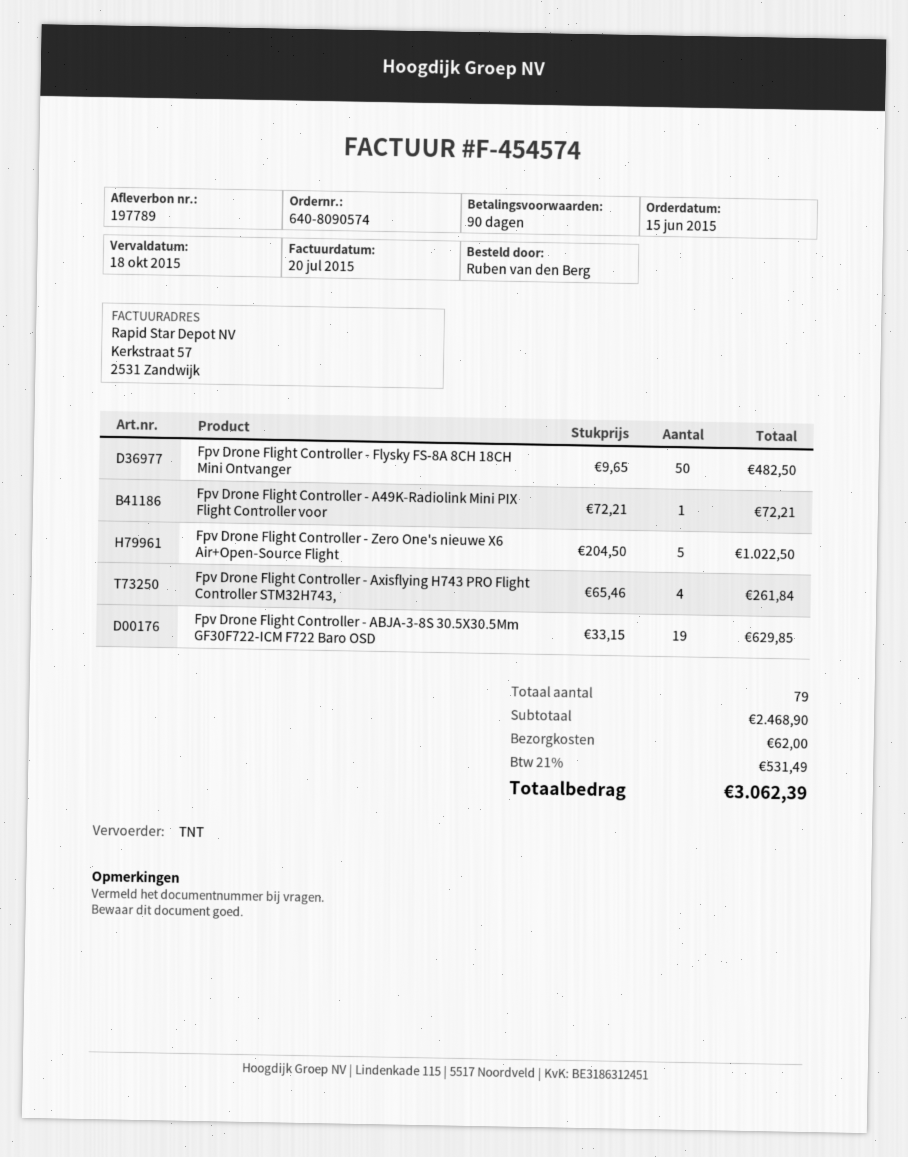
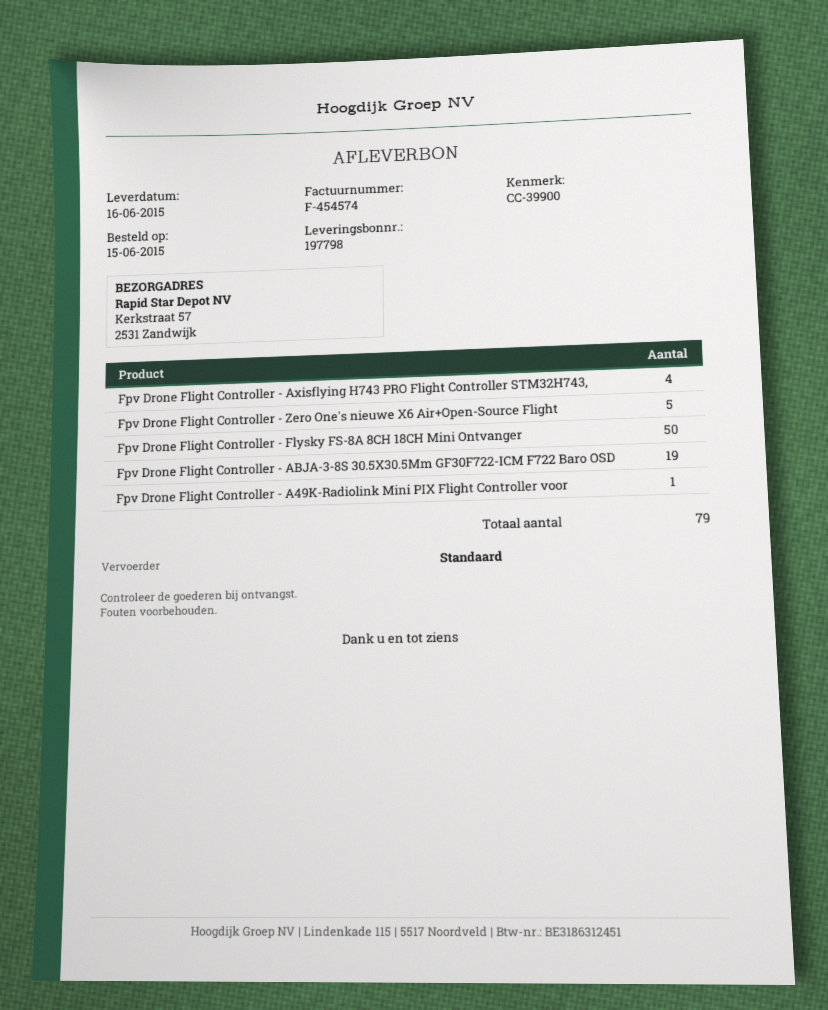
delivery note number: 197789 -> 197798
shipping method: TNT -> standard

